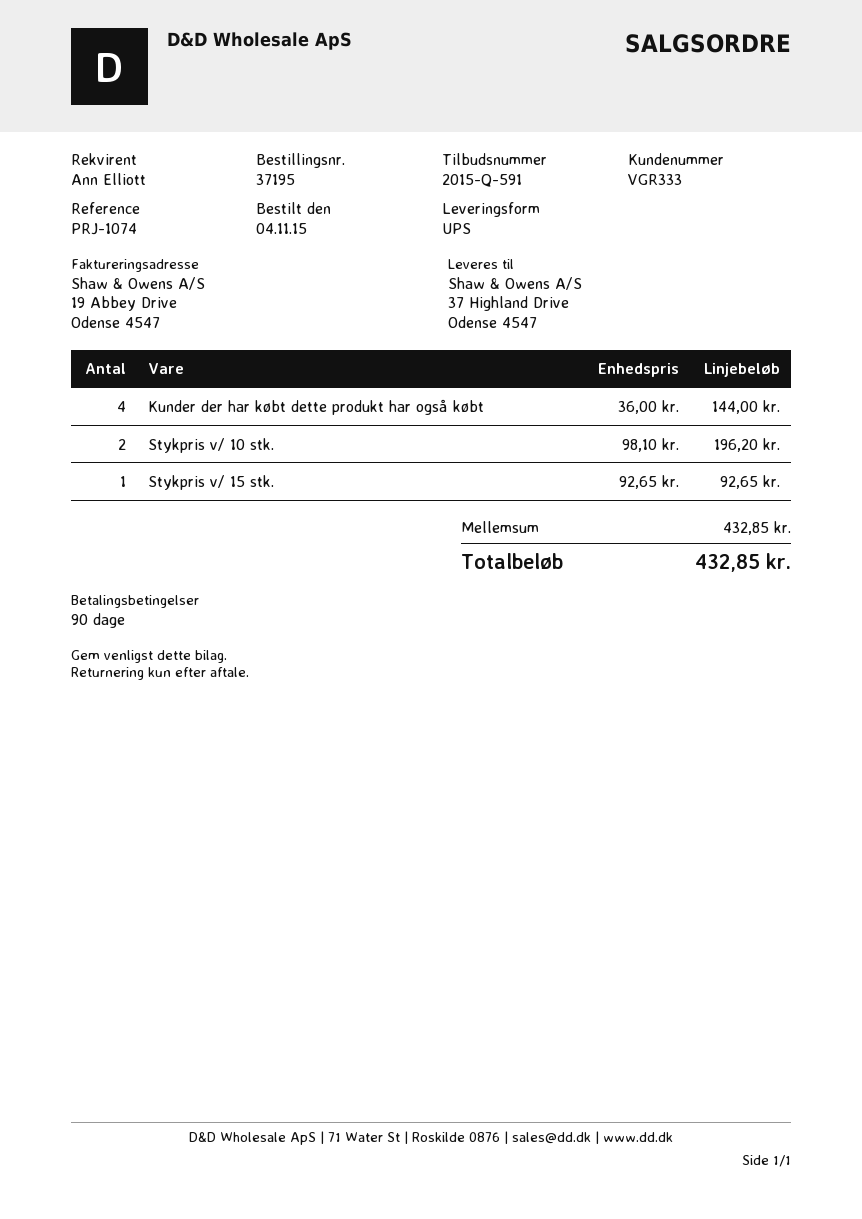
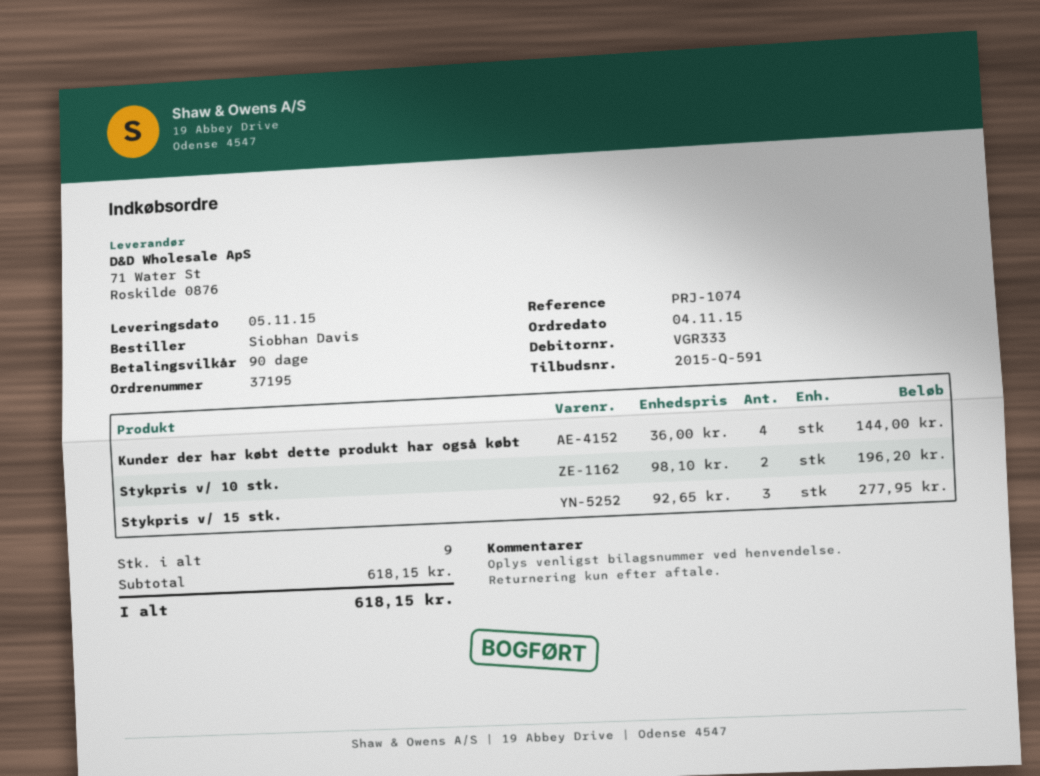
ordered by: Ann Elliott -> Siobhan Davis
Stykpris v/ 15 stk.: 1 x 92.65 = 92.65 -> 3 x 92.65 = 277.95
subtotal: 432.85 -> 618.15
total: 432.85 -> 618.15

